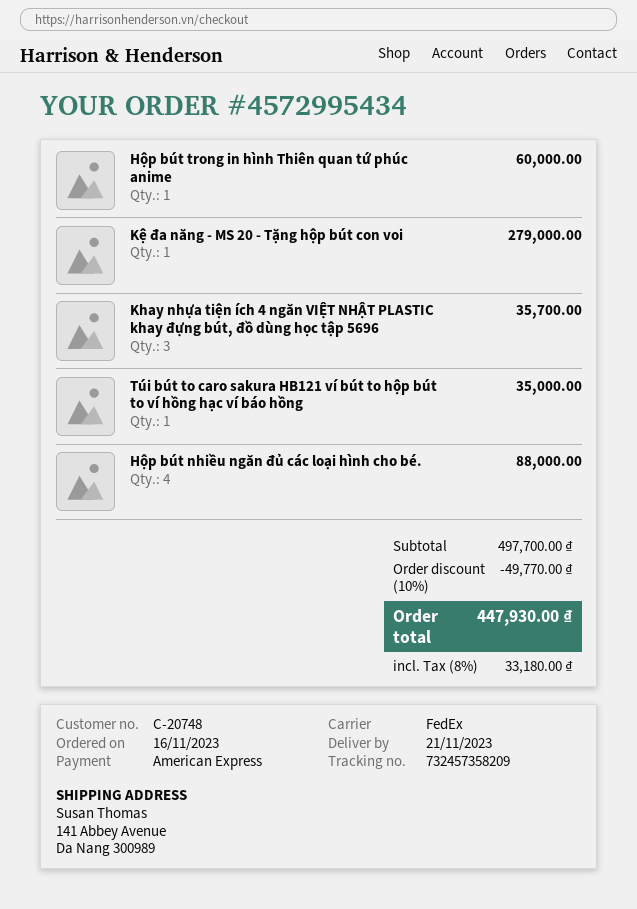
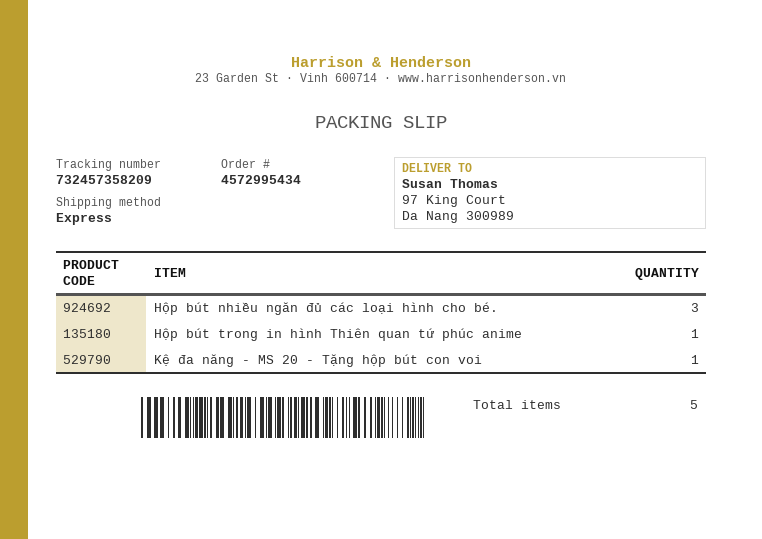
shipping method: FedEx -> express
ship to: 141 Abbey Avenue, Da Nang 300989 -> 97 King Court, Da Nang 300989
Khay nhựa tiện ích 4 ngăn VIỆT NHẬT PLASTIC khay đựng bút, đồ dùng học tập 5696: 3 -> none
Túi bút to caro sakura HB121 ví bút to hộp bút to ví hồng hạc ví báo hồng: 1 -> none
Hộp bút nhiều ngăn đủ các loại hình cho bé.: 4 -> 3

